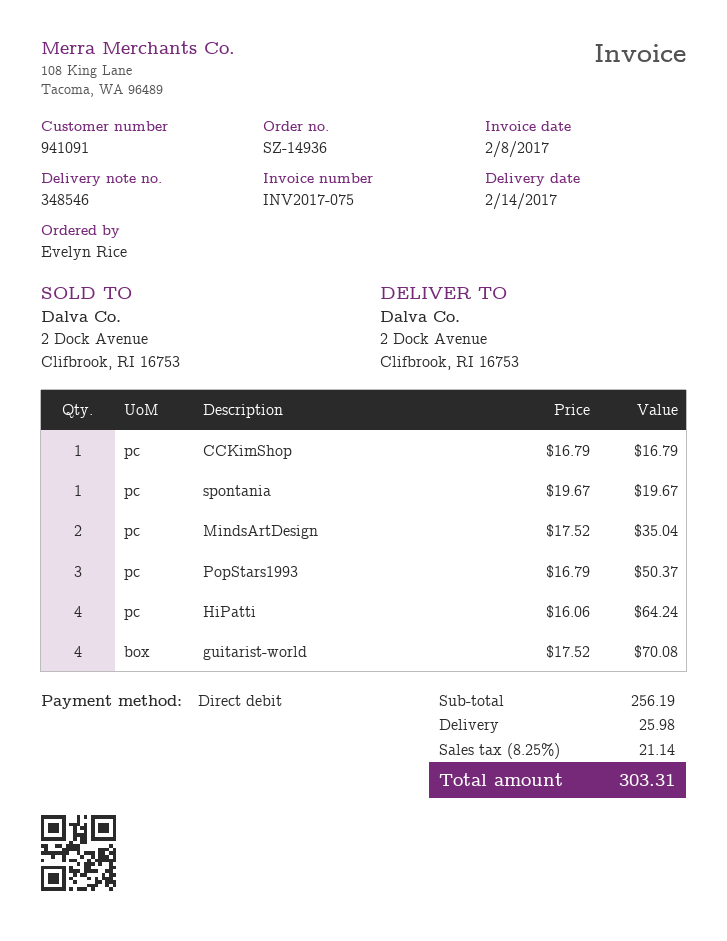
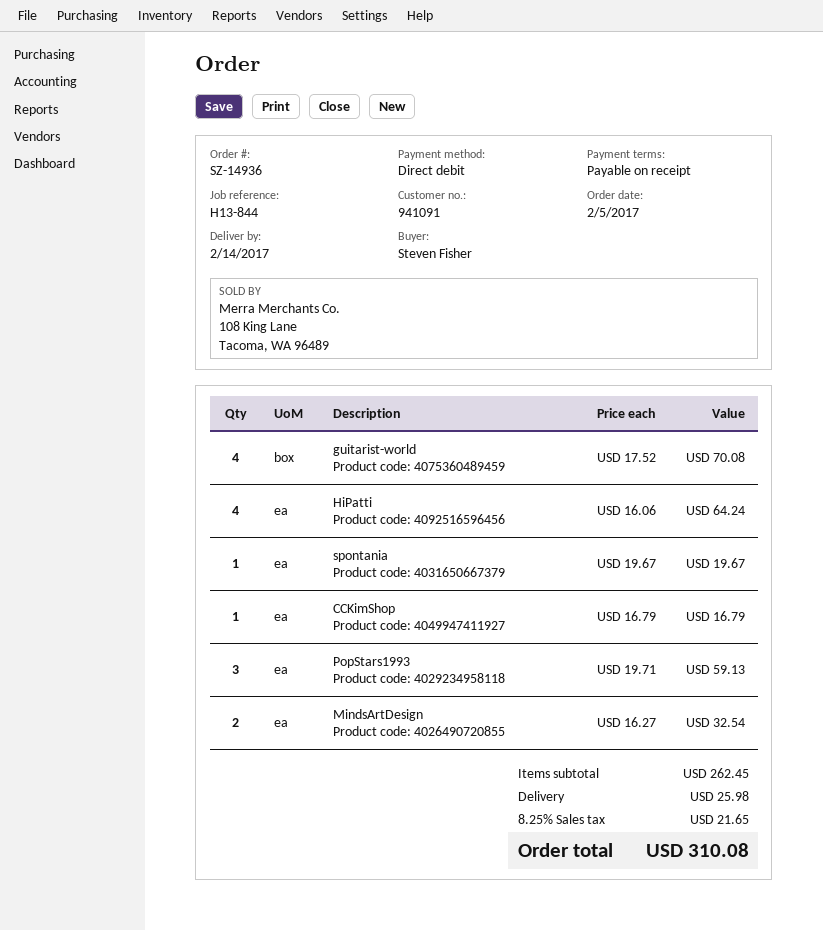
ordered by: Evelyn Rice -> Steven Fisher
MindsArtDesign: 2 x 17.52 = 35.04 -> 2 x 16.27 = 32.54
PopStars1993: 3 x 16.79 = 50.37 -> 3 x 19.71 = 59.13
subtotal: 256.19 -> 262.45
tax: 8.25% = 21.14 -> 8.25% = 21.65
total: 303.31 -> 310.08

